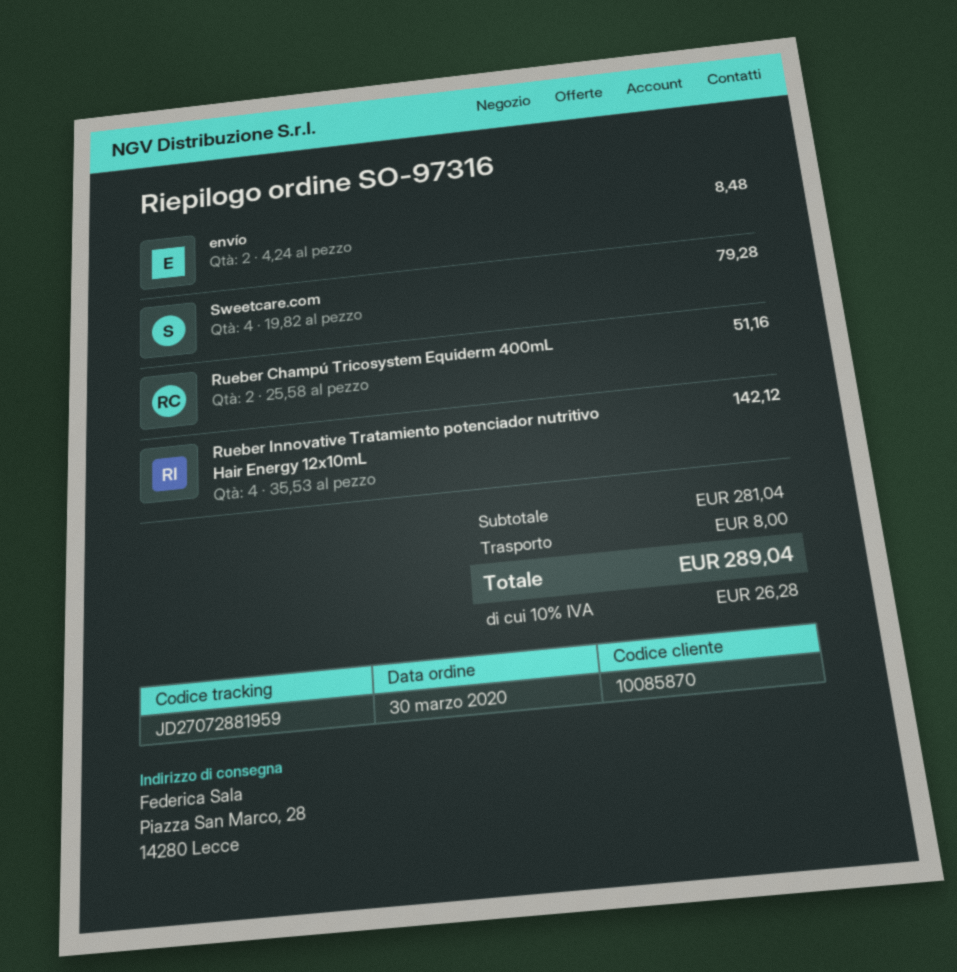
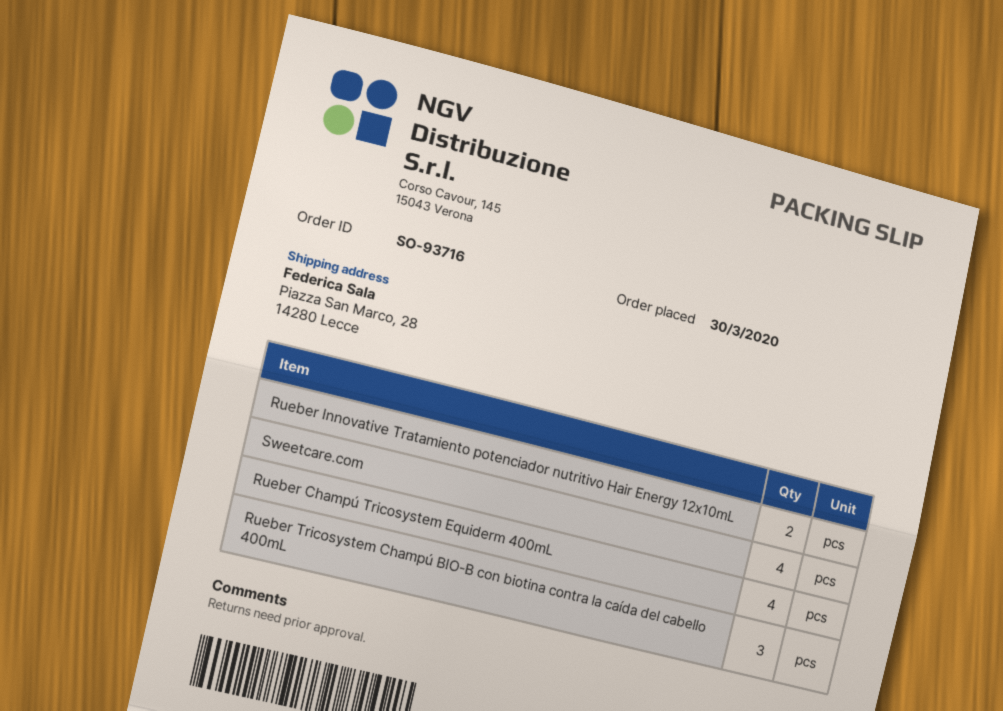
order number: SO-97316 -> SO-93716
envío: 2 -> none
Rueber Champú Tricosystem Equiderm 400mL: 2 -> 4
Rueber Innovative Tratamiento potenciador nutritivo Hair Energy 12x10mL: 4 -> 2
Rueber Tricosystem Champú BIO-B con biotina contra la caída del cabello 400mL: none -> 3

